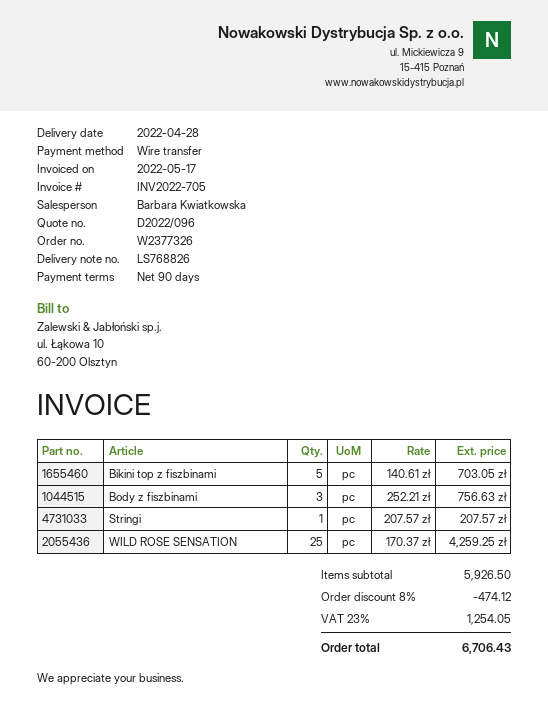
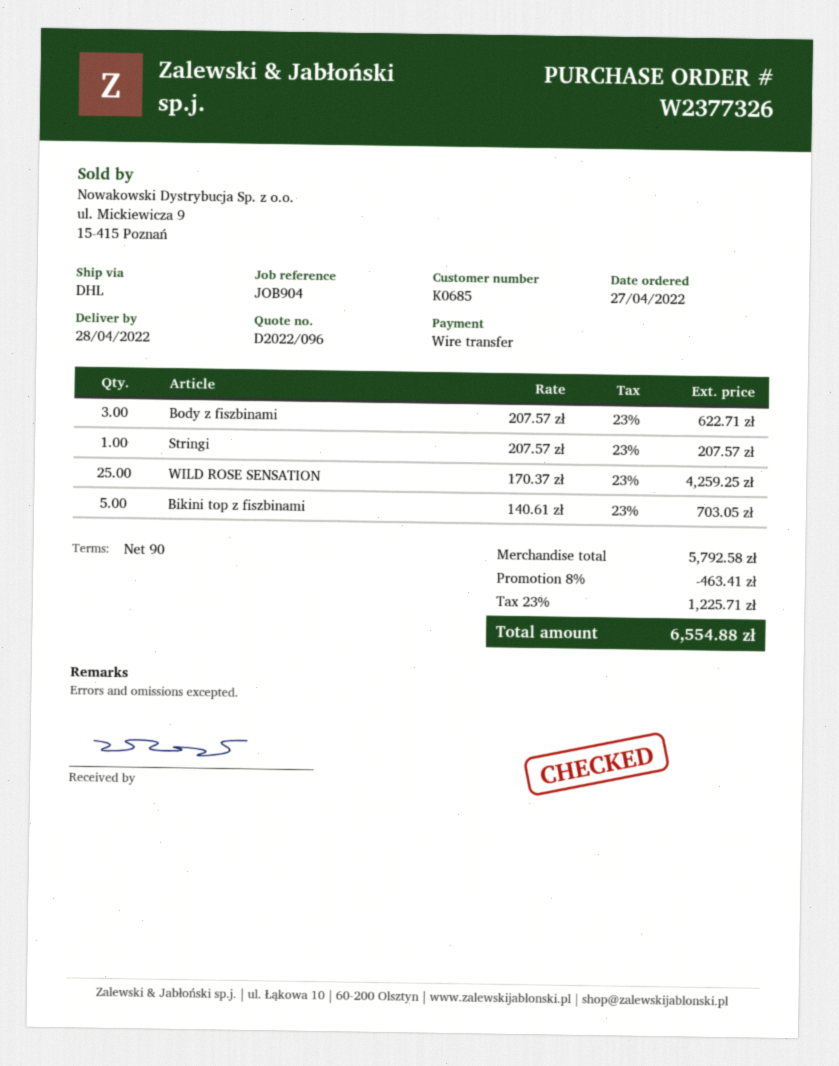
Body z fiszbinami: 3 x 252.21 = 756.63 -> 3 x 207.57 = 622.71
subtotal: 5926.50 -> 5792.58
discount: 8% = 474.12 -> 8% = 463.41
tax: 23% = 1254.05 -> 23% = 1225.71
total: 6706.43 -> 6554.88

